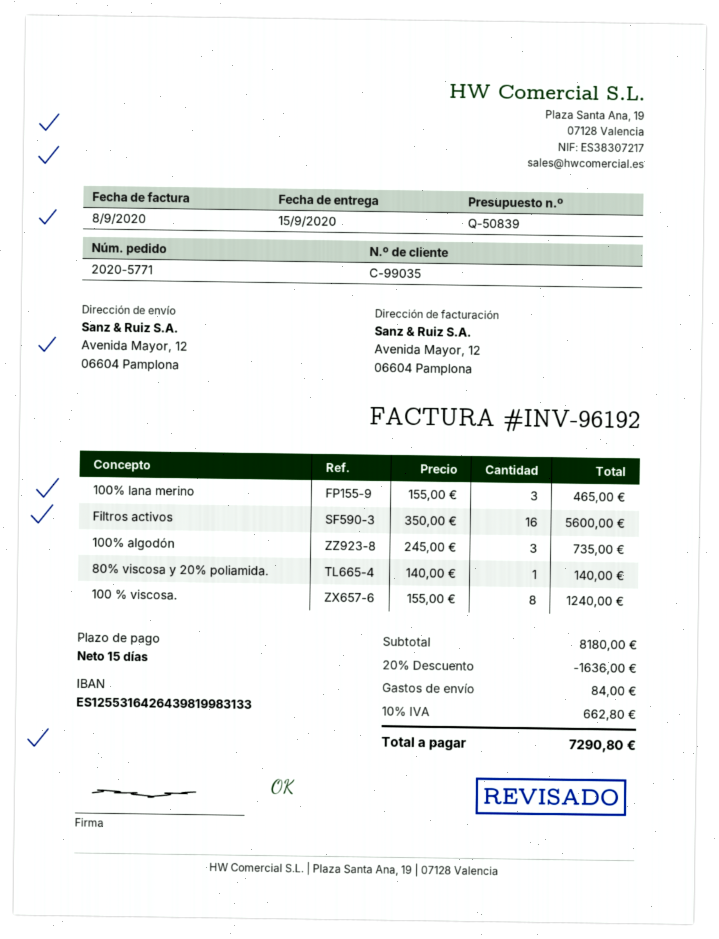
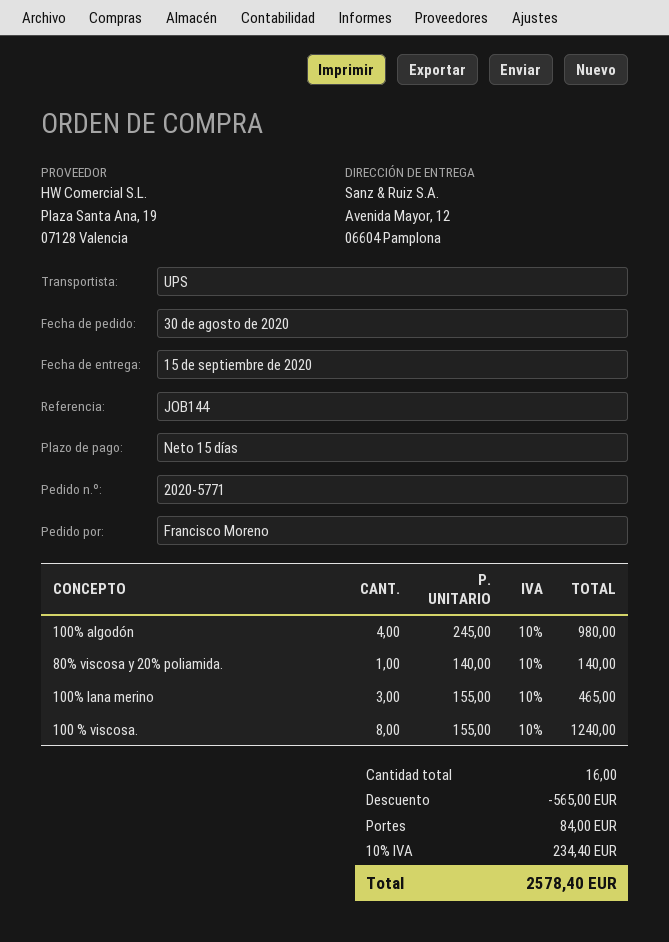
Filtros activos: 16 x 350.00 = 5600.00 -> none
100% algodón: 3 x 245.00 = 735.00 -> 4 x 245.00 = 980.00
discount: 1636.00 -> 565.00
tax: 10% = 662.80 -> 10% = 234.40
total: 7290.80 -> 2578.40

